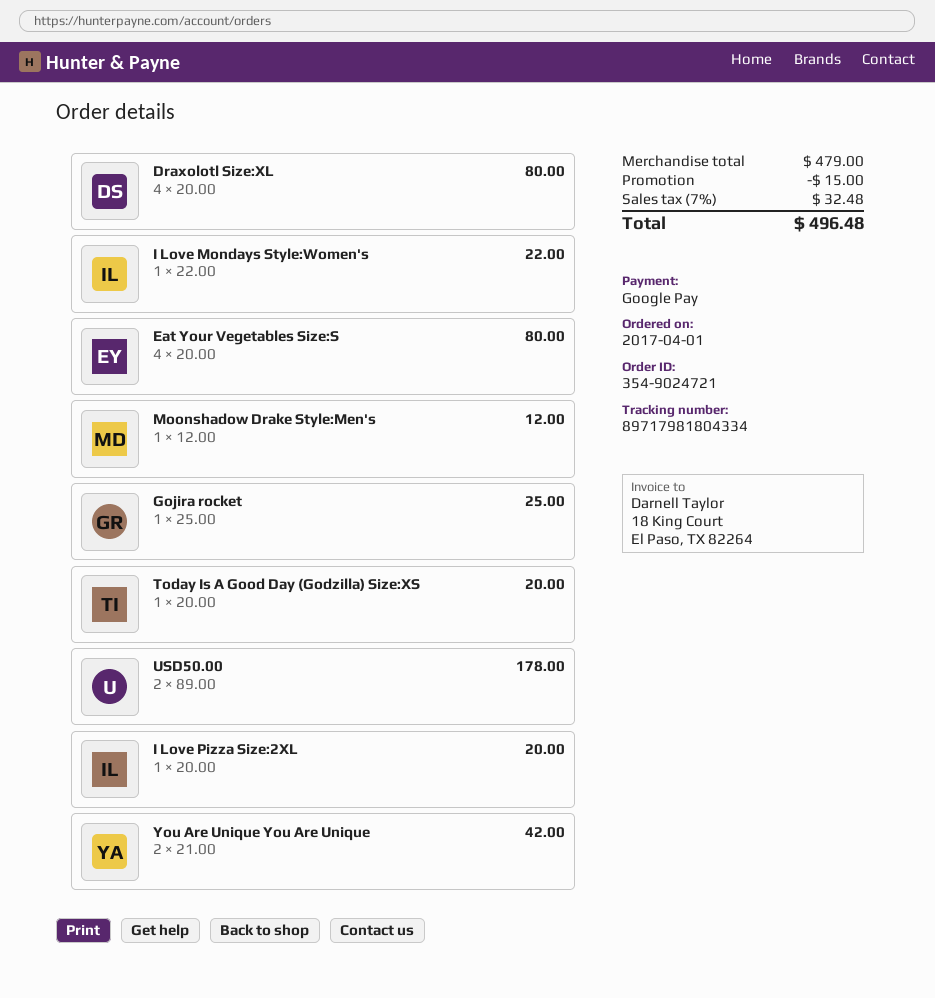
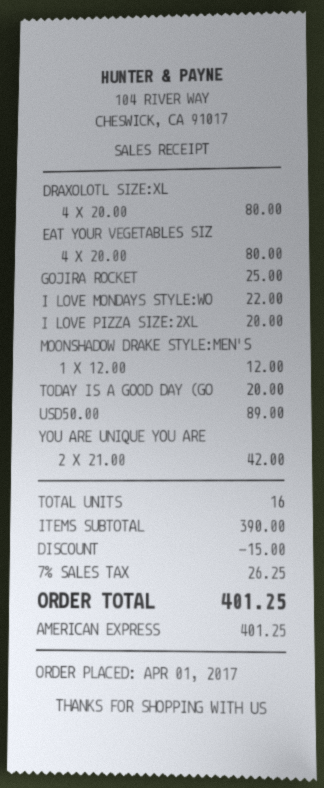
payment method: Google Pay -> American Express
USD50.00: 2 x 89.00 = 178.00 -> 1 x 89.00 = 89.00
subtotal: 479.00 -> 390.00
tax: 7% = 32.48 -> 7% = 26.25
total: 496.48 -> 401.25

